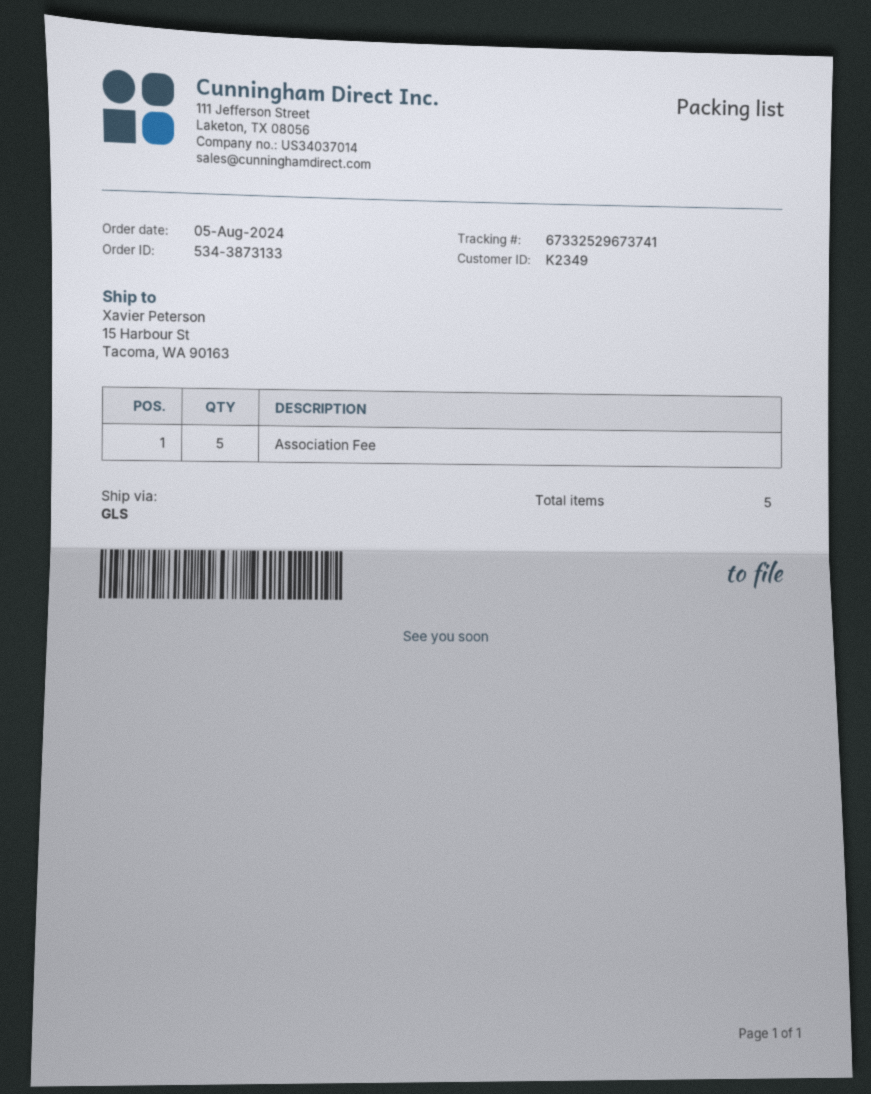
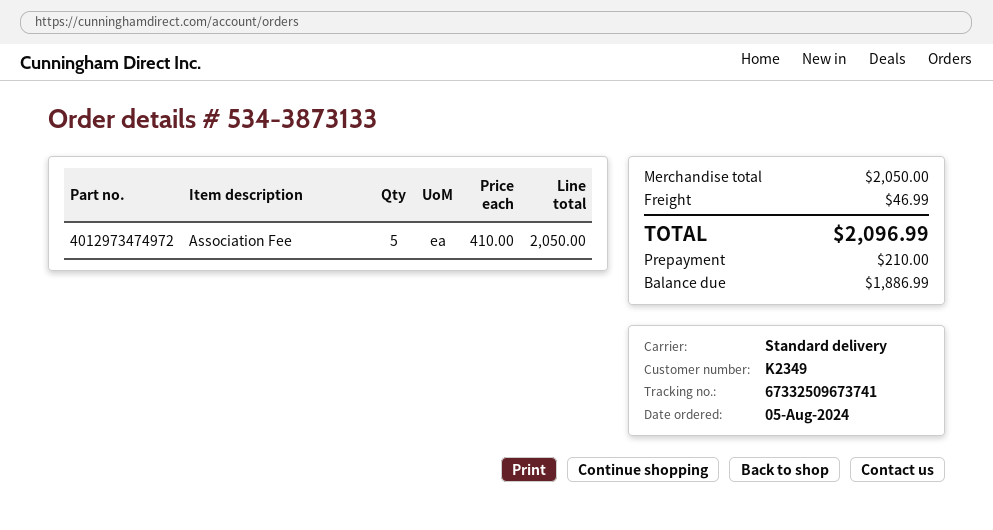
shipping method: GLS -> standard
tracking number: 67332529673741 -> 67332509673741

